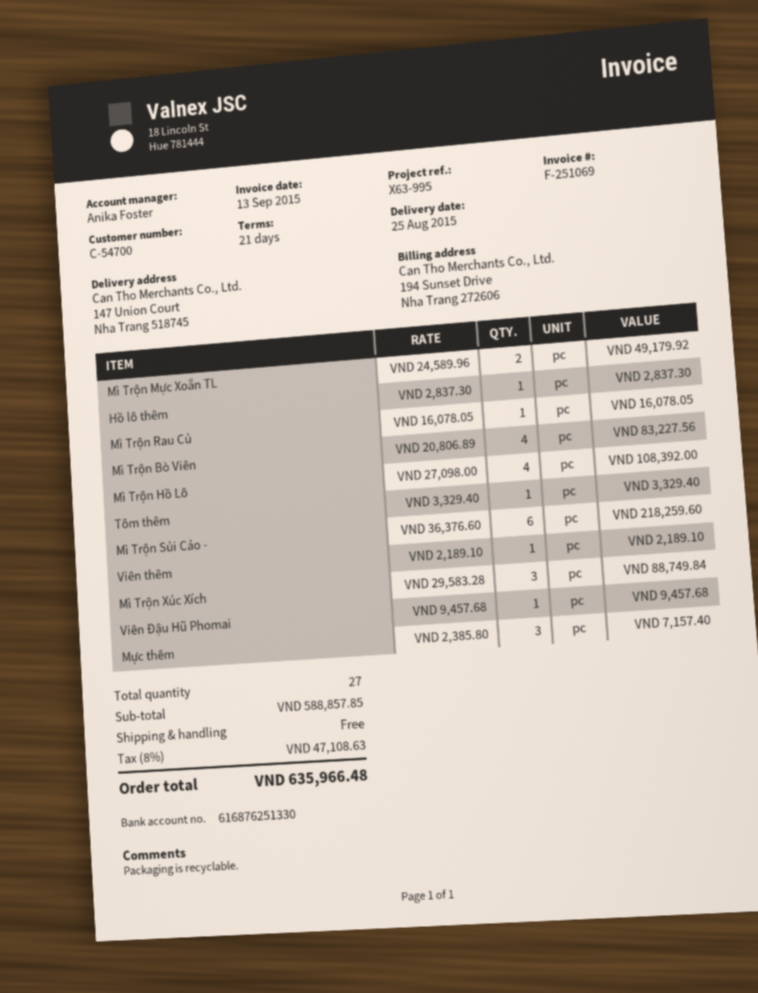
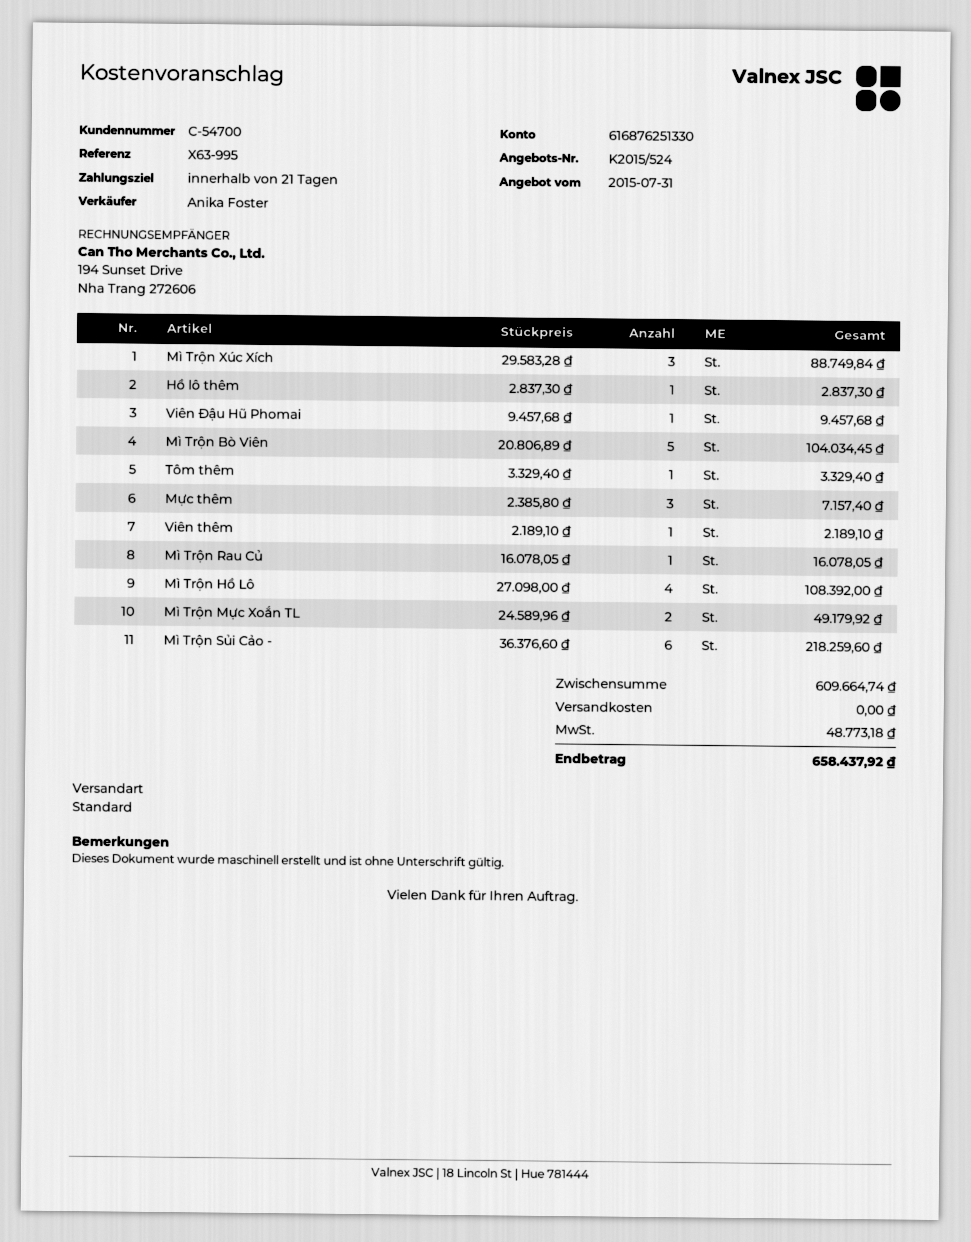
Mì Trộn Bò Viên: 4 x 20806.89 = 83227.56 -> 5 x 20806.89 = 104034.45
subtotal: 588857.85 -> 609664.74
tax: 47108.63 -> 48773.18
total: 635966.48 -> 658437.92

